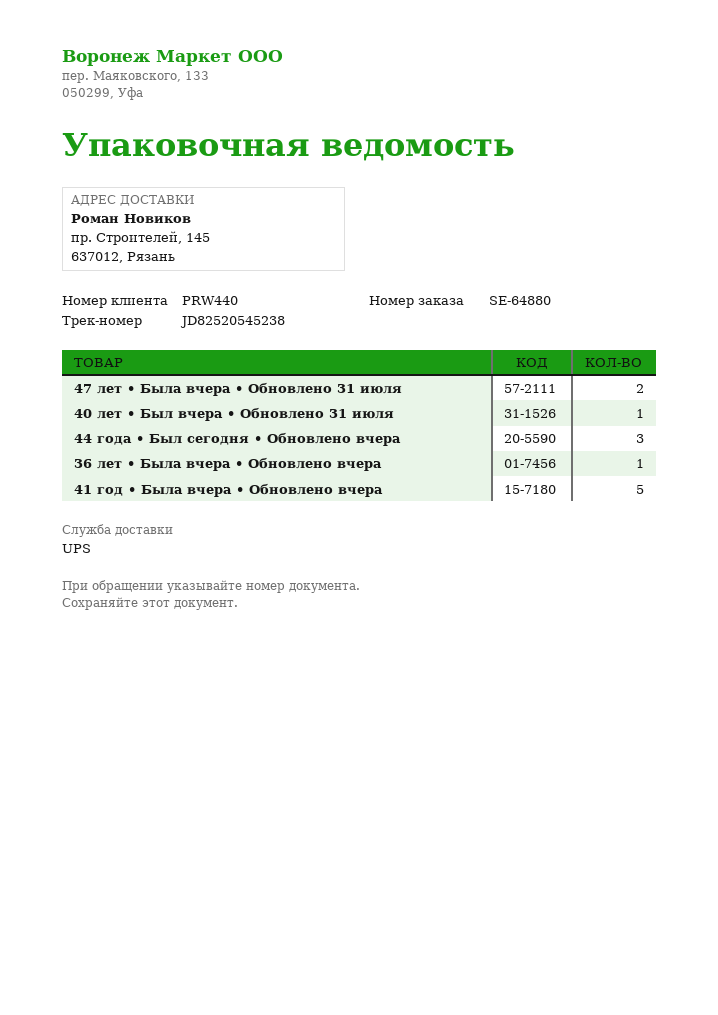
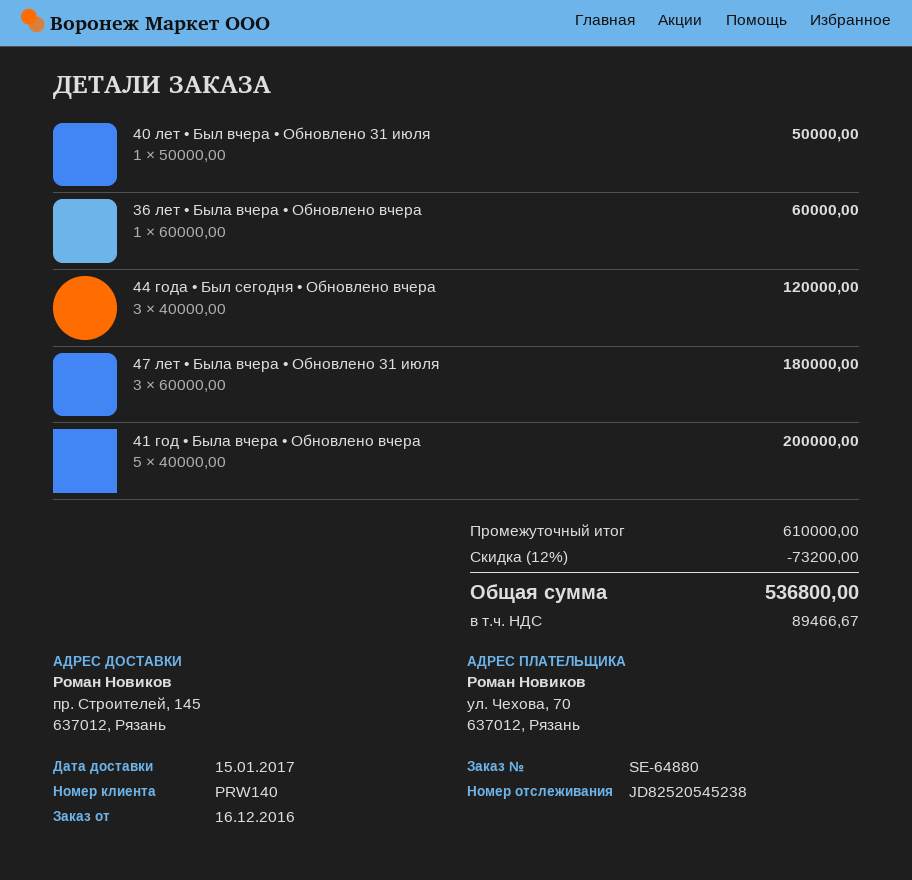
customer number: PRW440 -> PRW140
47 лет • Была вчера • Обновлено 31 июля: 2 -> 3

